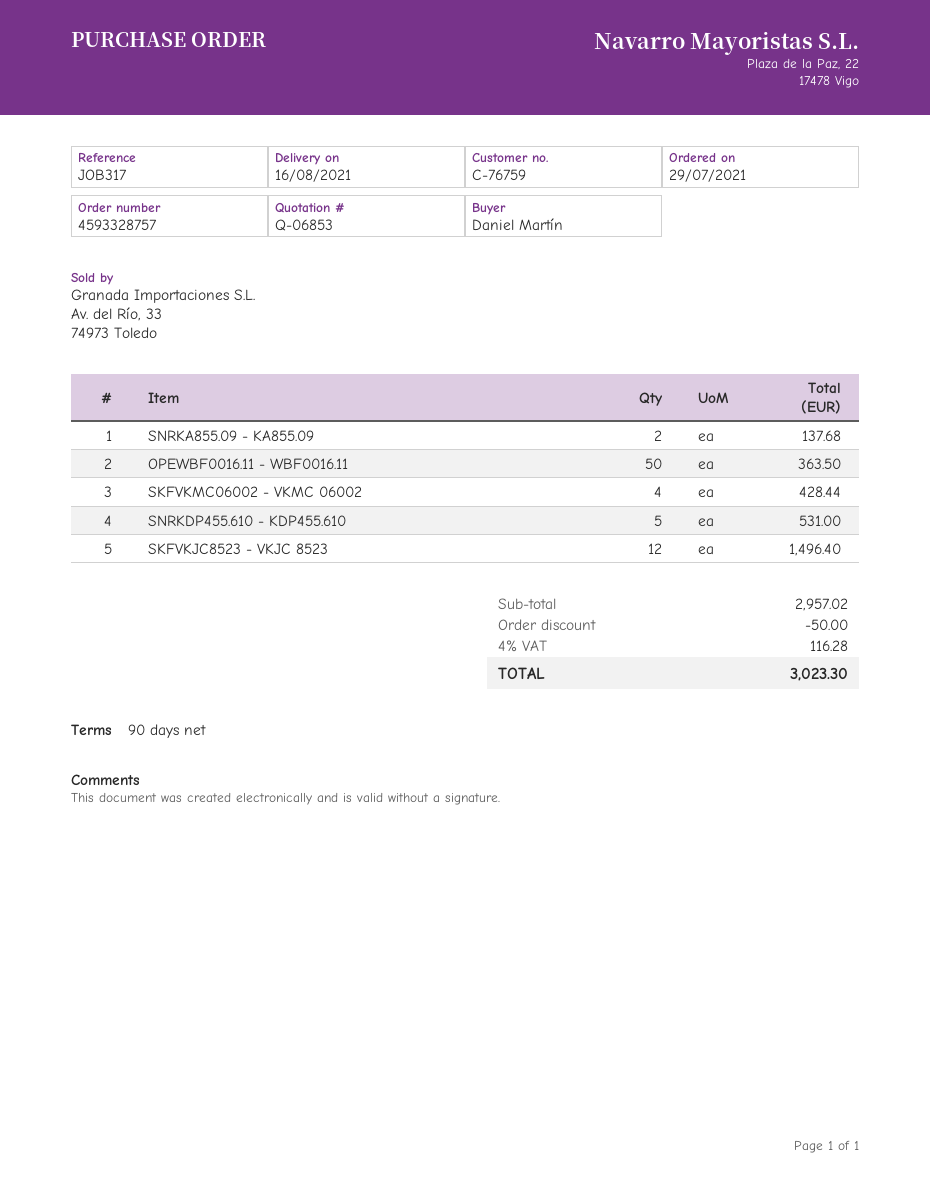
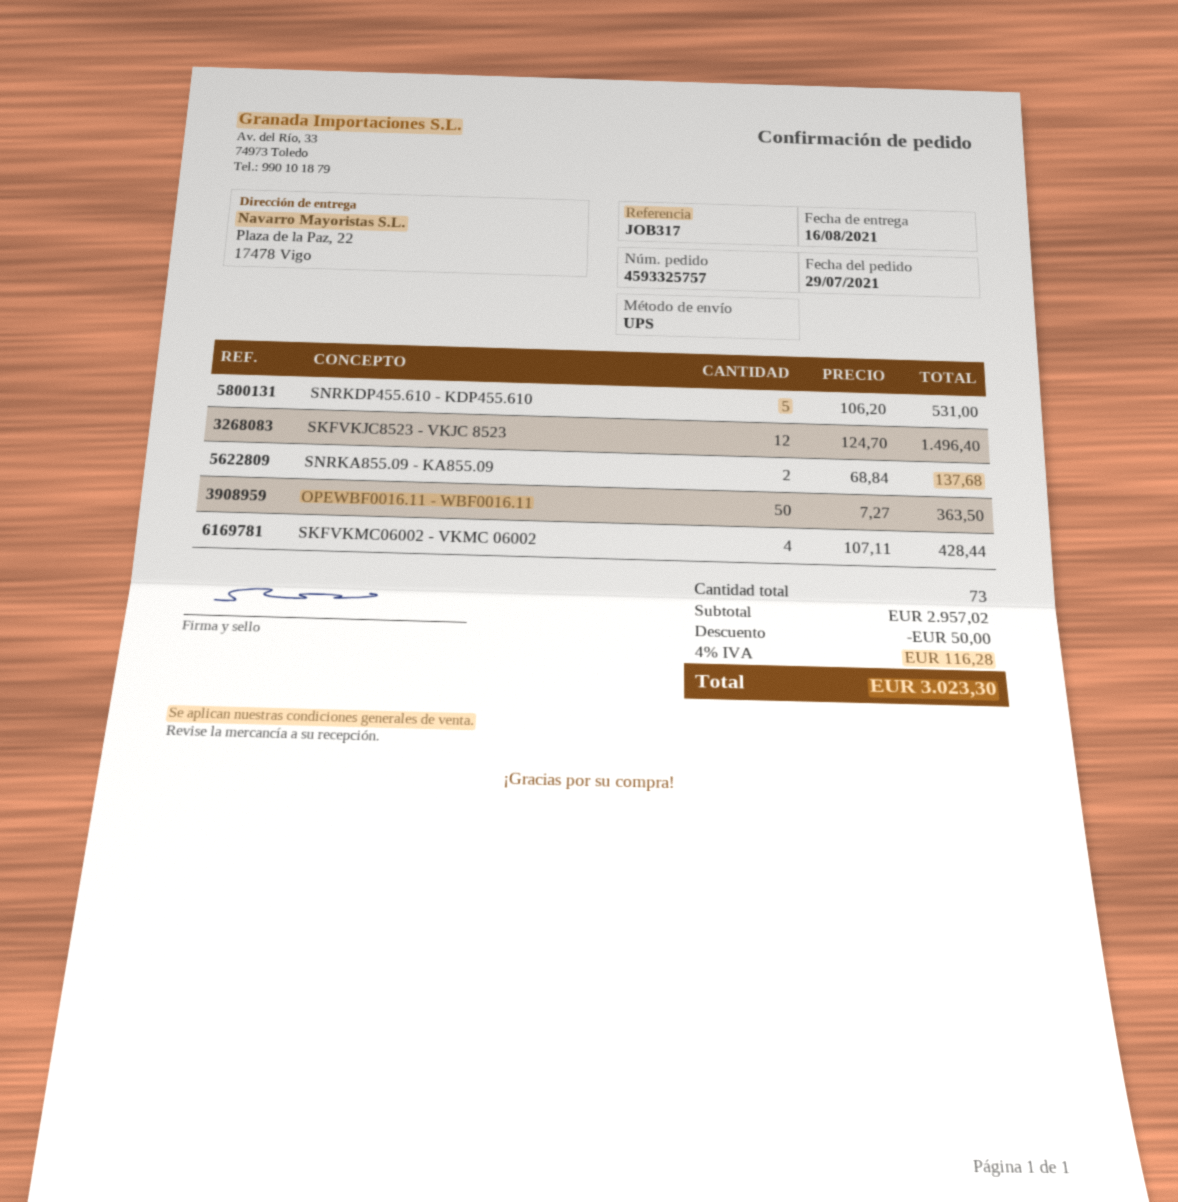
order number: 4593328757 -> 4593325757

